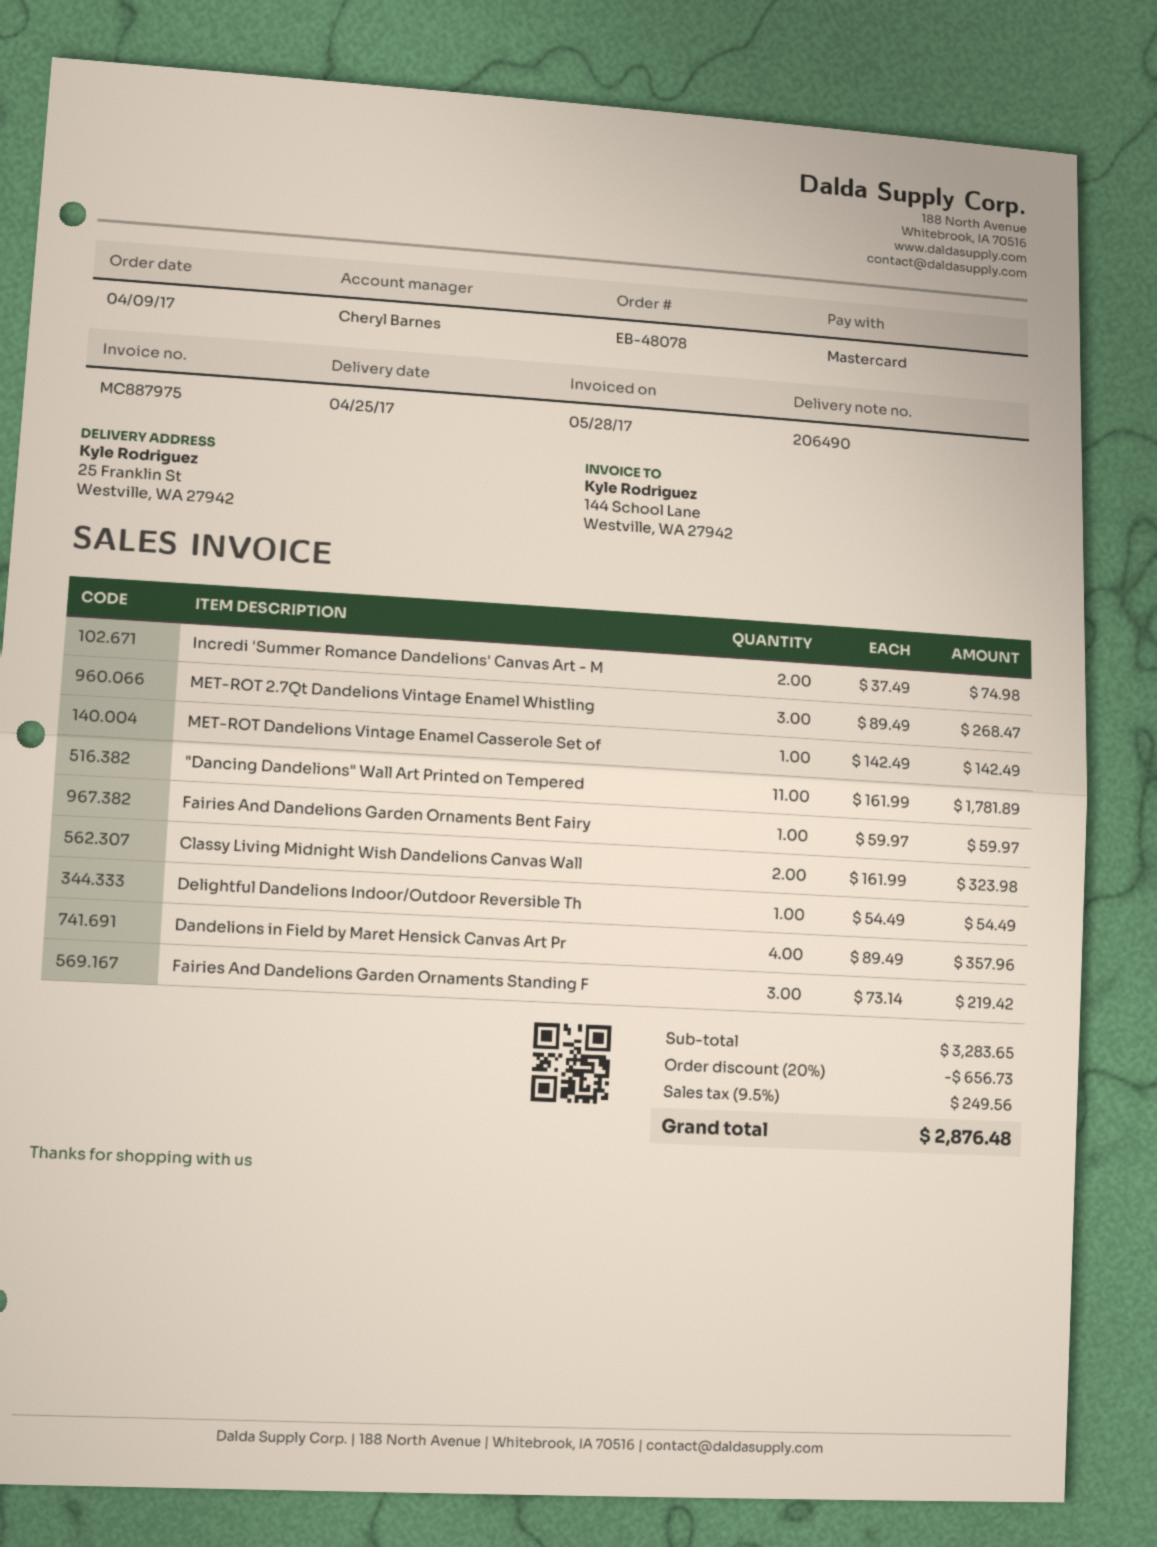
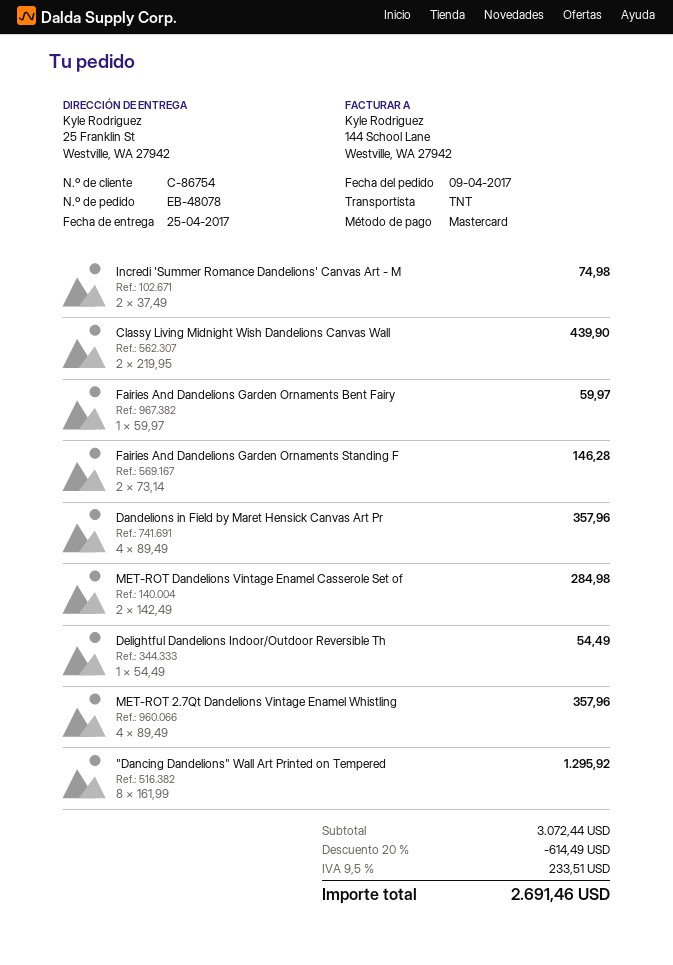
MET-ROT 2.7Qt Dandelions Vintage Enamel Whistling: 3 x 89.49 = 268.47 -> 4 x 89.49 = 357.96
MET-ROT Dandelions Vintage Enamel Casserole Set of: 1 x 142.49 = 142.49 -> 2 x 142.49 = 284.98
"Dancing Dandelions" Wall Art Printed on Tempered: 11 x 161.99 = 1781.89 -> 8 x 161.99 = 1295.92
Classy Living Midnight Wish Dandelions Canvas Wall: 2 x 161.99 = 323.98 -> 2 x 219.95 = 439.90
Fairies And Dandelions Garden Ornaments Standing F: 3 x 73.14 = 219.42 -> 2 x 73.14 = 146.28
subtotal: 3283.65 -> 3072.44
discount: 20% = 656.73 -> 20% = 614.49
tax: 9.5% = 249.56 -> 9.5% = 233.51
total: 2876.48 -> 2691.46

